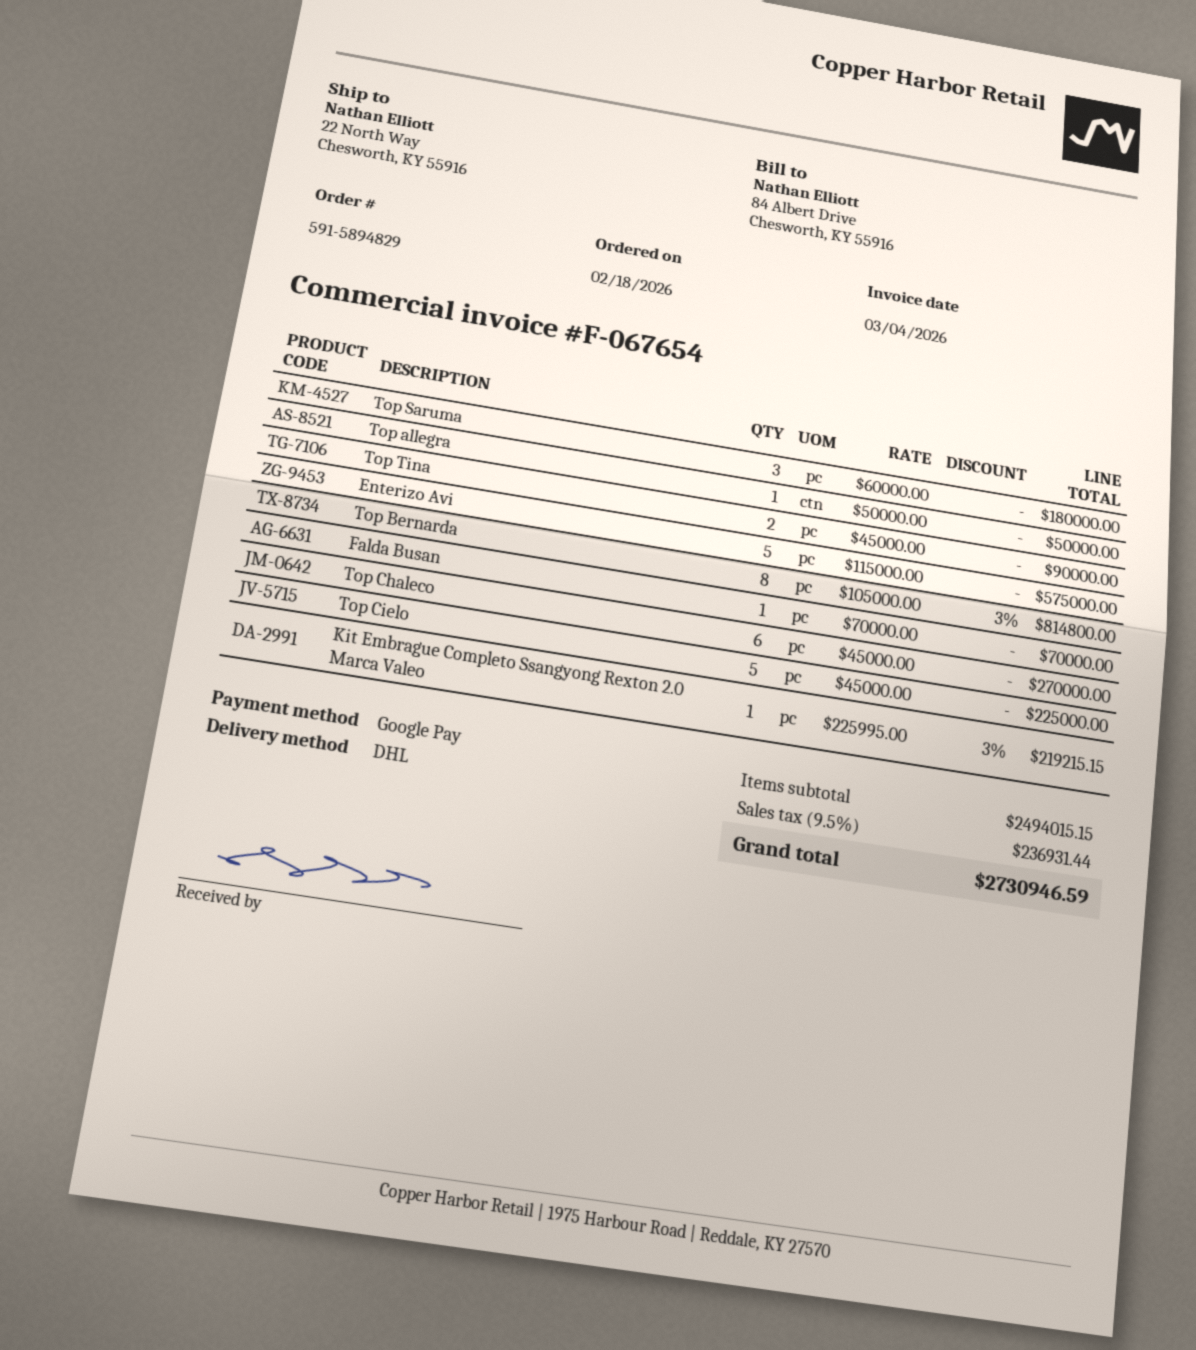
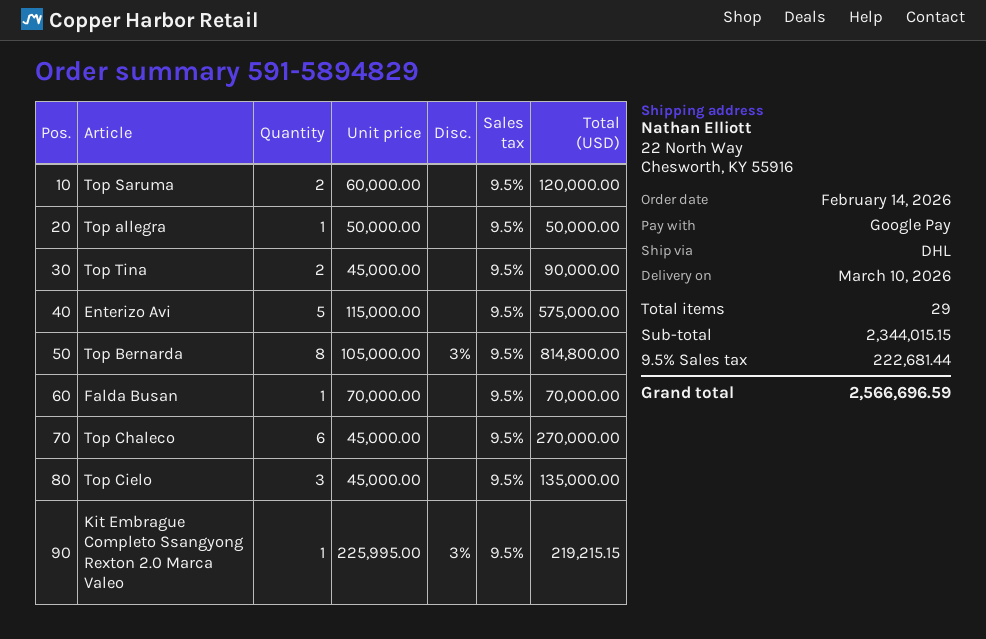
order date: 2026-02-18 -> 2026-02-14
Top Saruma: 3 x 60000.00 = 180000.00 -> 2 x 60000.00 = 120000.00
Top Cielo: 5 x 45000.00 = 225000.00 -> 3 x 45000.00 = 135000.00
subtotal: 2494015.15 -> 2344015.15
tax: 9.5% = 236931.44 -> 9.5% = 222681.44
total: 2730946.59 -> 2566696.59

